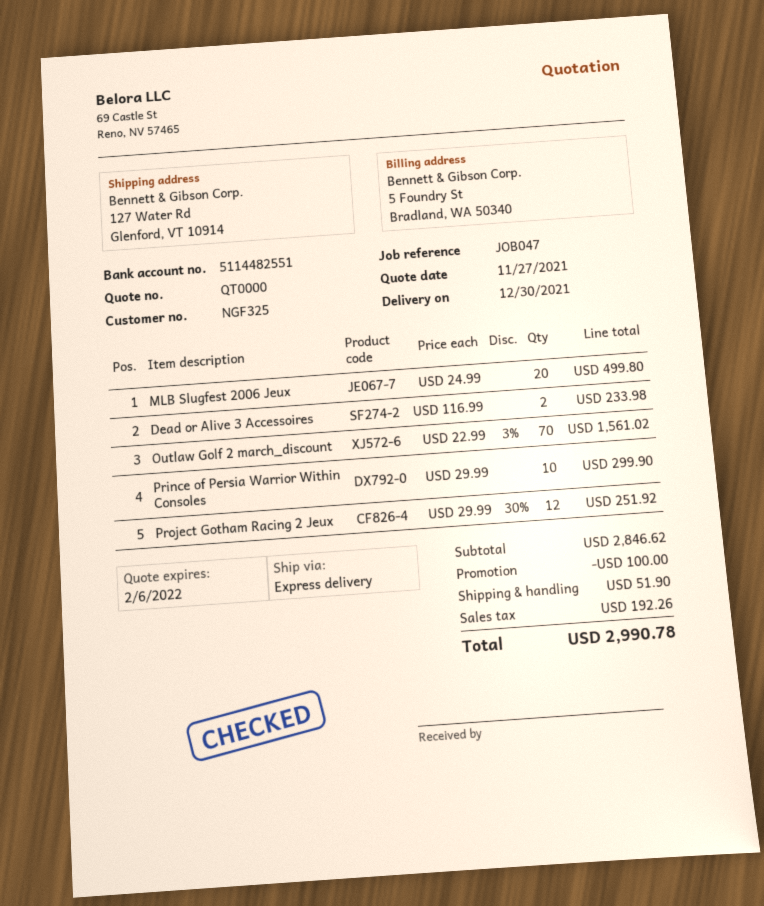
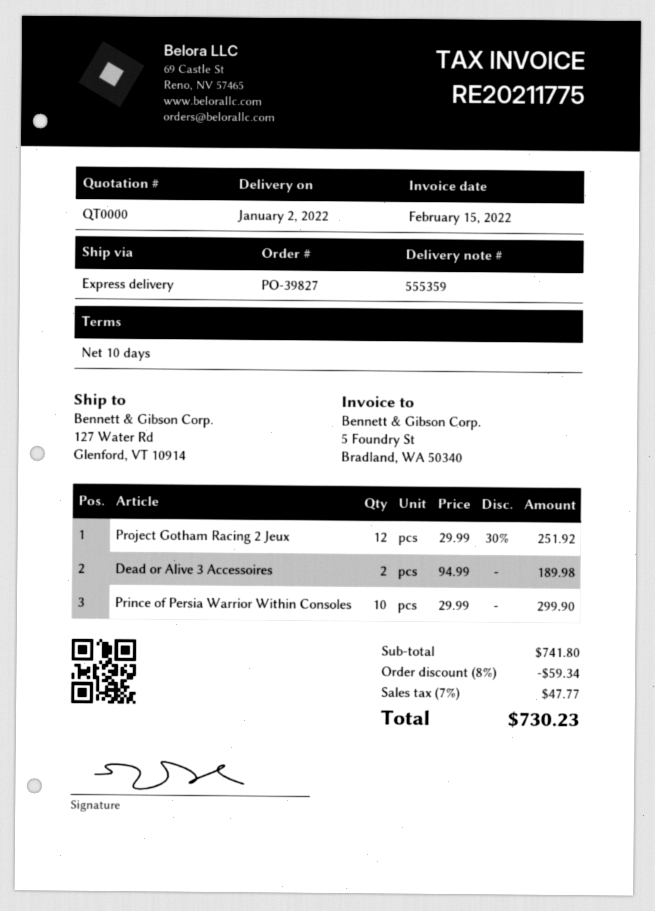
delivery date: 2021-12-30 -> 2022-01-02
MLB Slugfest 2006 Jeux: 20 x 24.99 = 499.80 -> none
Dead or Alive 3 Accessoires: 2 x 116.99 = 233.98 -> 2 x 94.99 = 189.98
Outlaw Golf 2 march_discount: 70 x 22.99 - 3% = 1561.02 -> none
subtotal: 2846.62 -> 741.80
discount: 100.00 -> 59.34
shipping: 51.90 -> none
tax: 192.26 -> 47.77
total: 2990.78 -> 730.23

